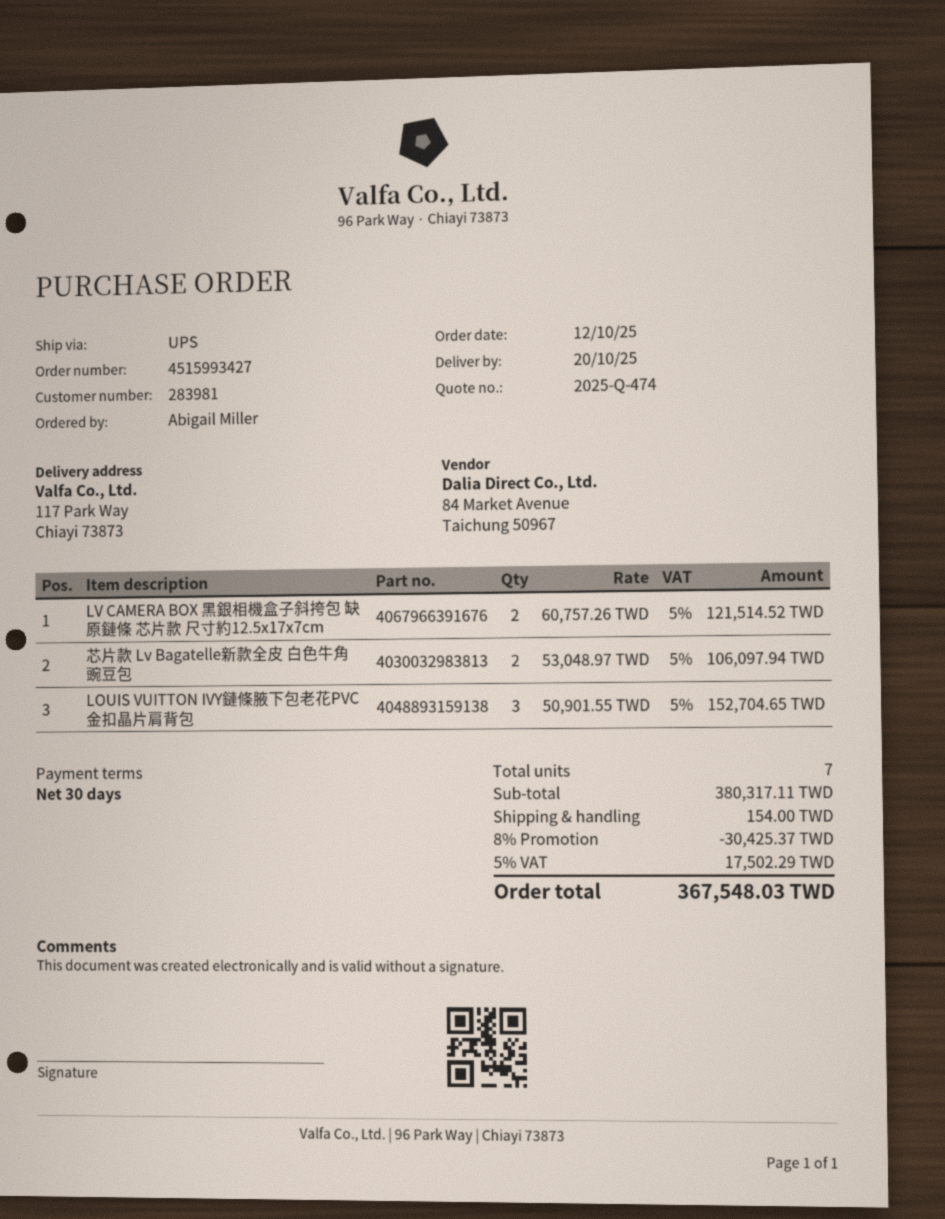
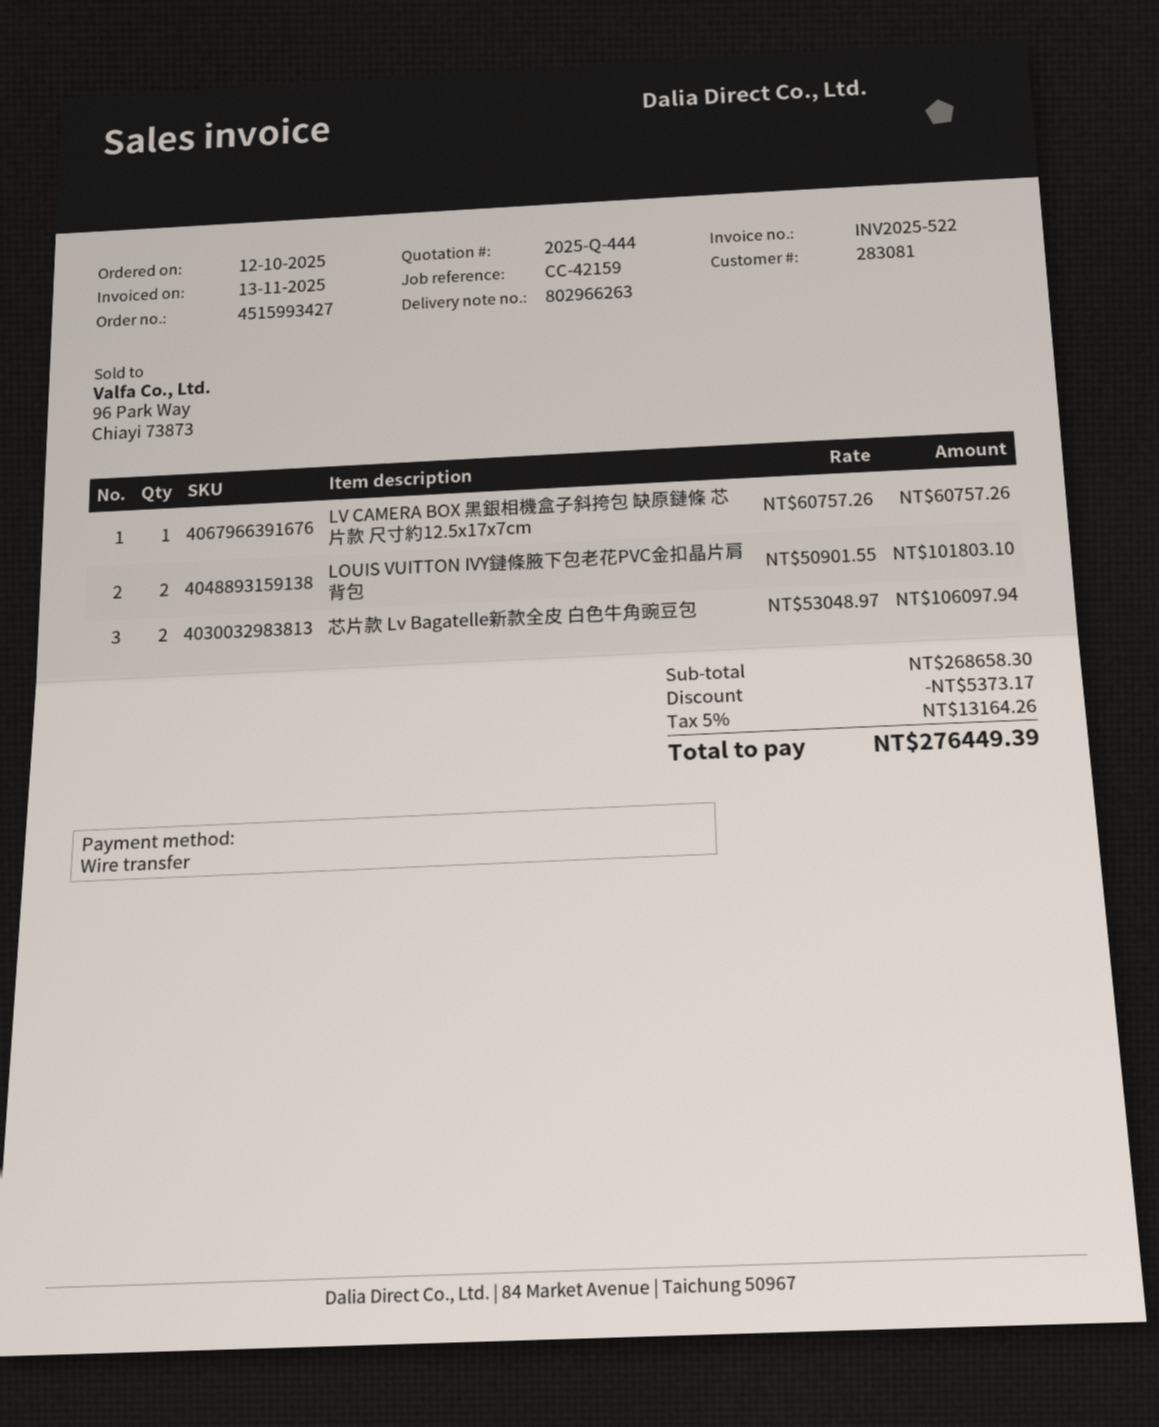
quote number: 2025-Q-474 -> 2025-Q-444
customer number: 283981 -> 283081
LV CAMERA BOX 黑銀相機盒子斜挎包 缺原鏈條 芯片款 尺寸約12.5x17x7cm: 2 x 60757.26 = 121514.52 -> 1 x 60757.26 = 60757.26
LOUIS VUITTON IVY鏈條腋下包老花PVC金扣晶片肩背包: 3 x 50901.55 = 152704.65 -> 2 x 50901.55 = 101803.10
subtotal: 380317.11 -> 268658.30
discount: 30425.37 -> 5373.17
shipping: 154.00 -> none
tax: 5% = 17502.29 -> 5% = 13164.26
total: 367548.03 -> 276449.39

